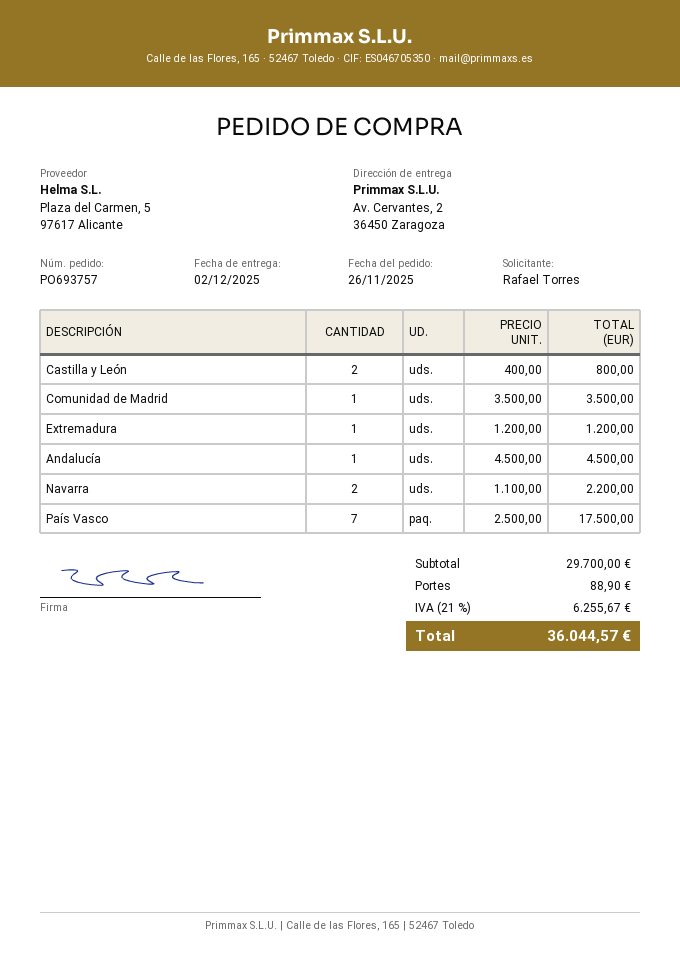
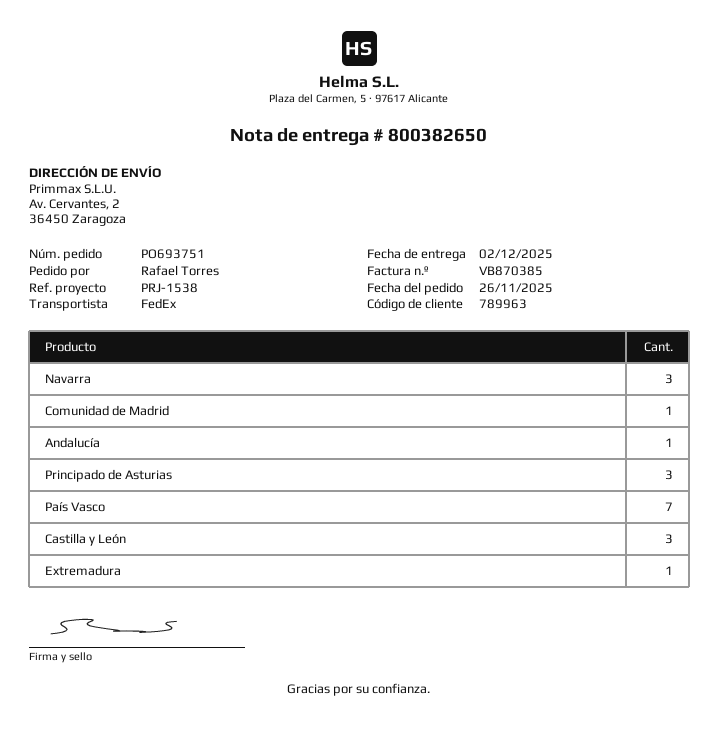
order number: PO693757 -> PO693751
Castilla y León: 2 -> 3
Navarra: 2 -> 3
Principado de Asturias: none -> 3

